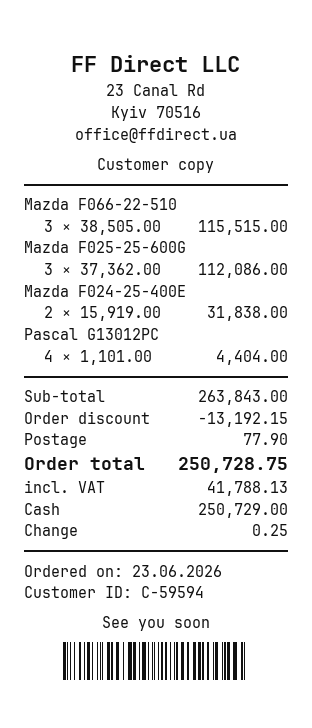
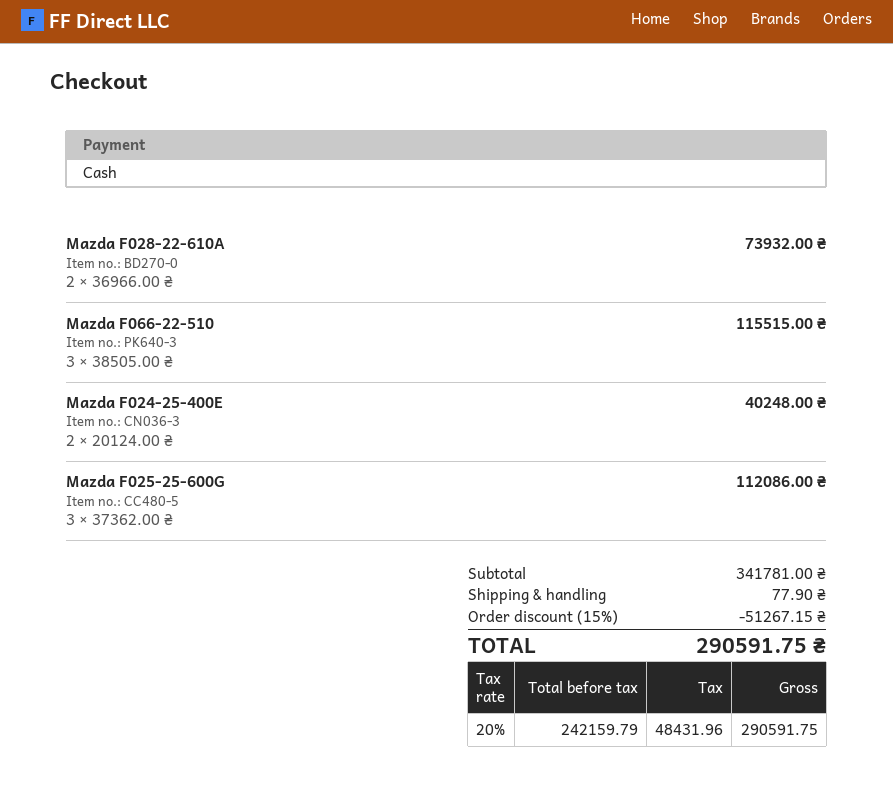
Mazda F024-25-400E: 2 x 15919.00 = 31838.00 -> 2 x 20124.00 = 40248.00
Pascal G13012PC: 4 x 1101.00 = 4404.00 -> none
Mazda F028-22-610A: none -> 2 x 36966.00 = 73932.00
subtotal: 263843.00 -> 341781.00
discount: 13192.15 -> 51267.15
tax: 41788.13 -> 48431.96
total: 250728.75 -> 290591.75

